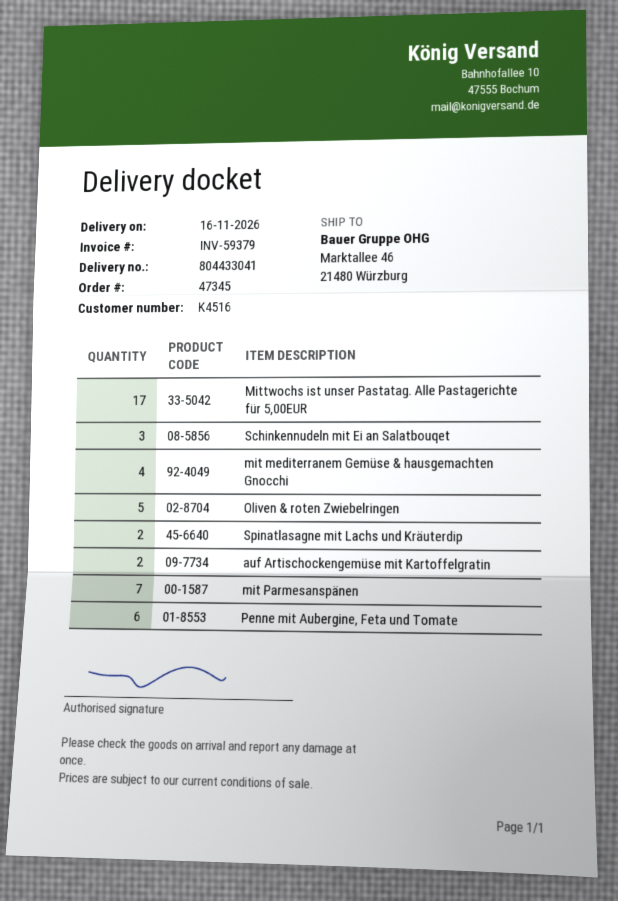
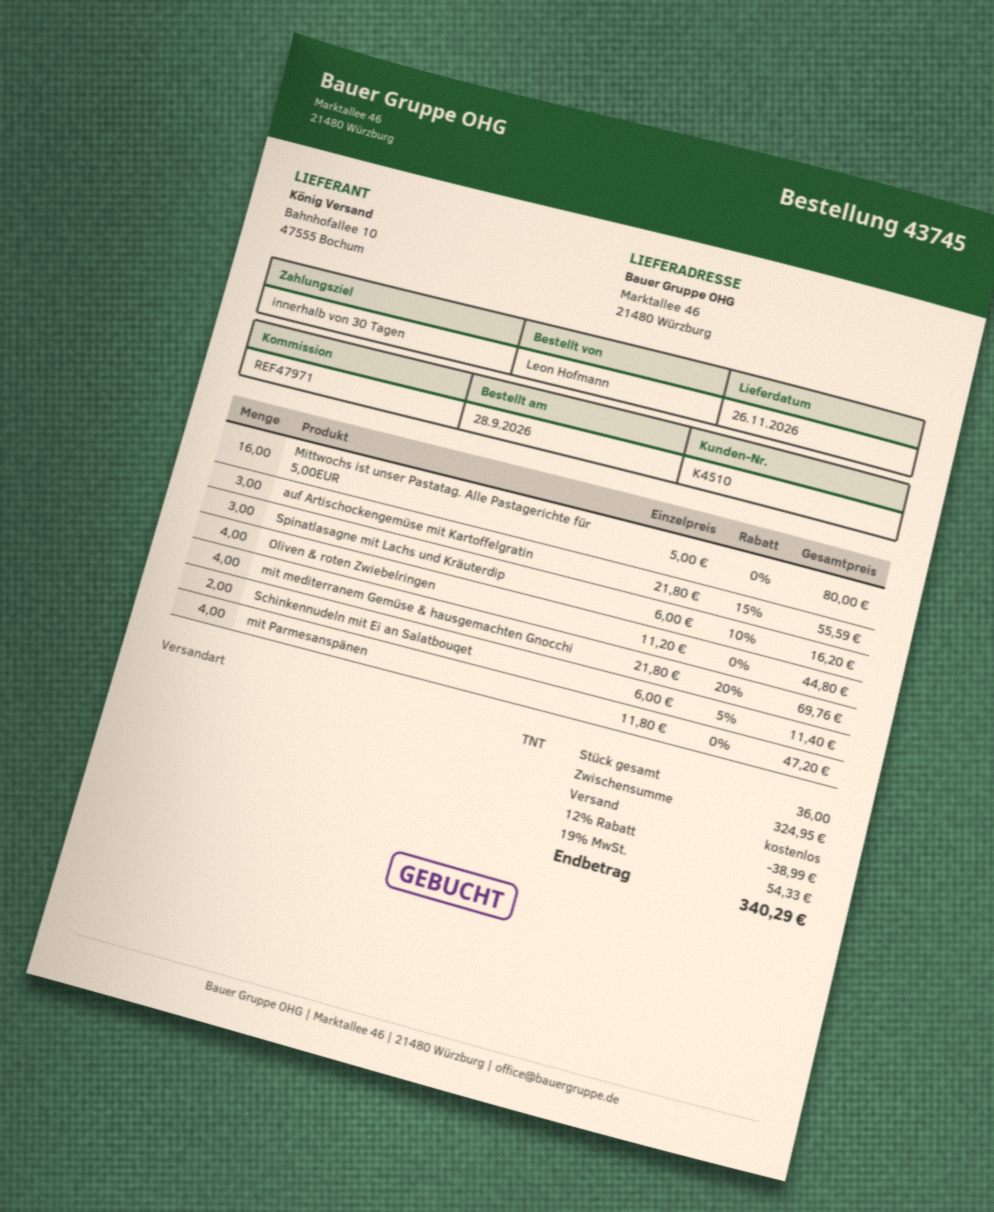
order number: 47345 -> 43745
delivery date: 2026-11-16 -> 2026-11-26
customer number: K4516 -> K4510
Mittwochs ist unser Pastatag. Alle Pastagerichte für 5,00EUR: 17 -> 16
Schinkennudeln mit Ei an Salatbouqet: 3 -> 2
Oliven & roten Zwiebelringen: 5 -> 4
Spinatlasagne mit Lachs und Kräuterdip: 2 -> 3
auf Artischockengemüse mit Kartoffelgratin: 2 -> 3
mit Parmesanspänen: 7 -> 4
Penne mit Aubergine, Feta und Tomate: 6 -> none

